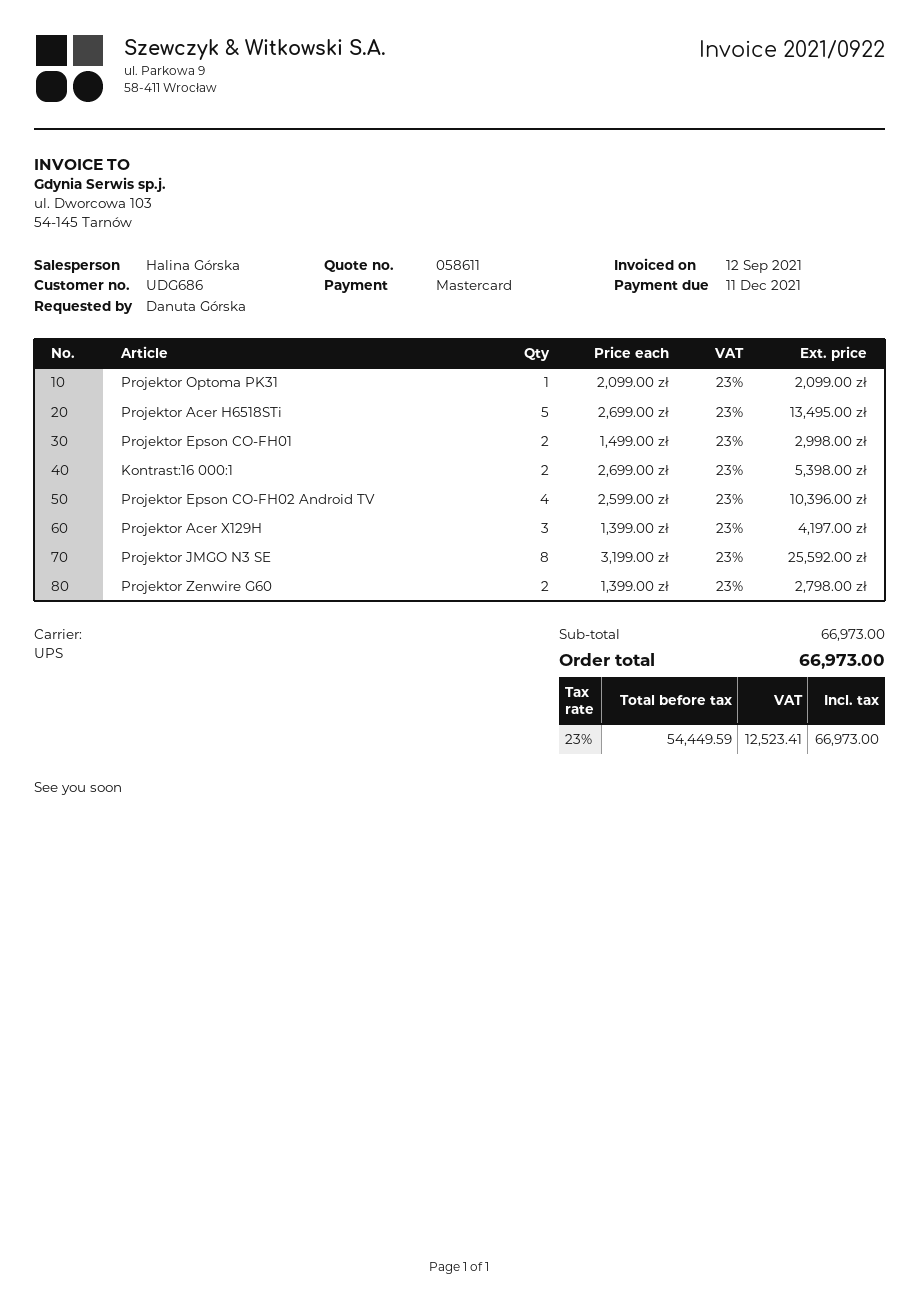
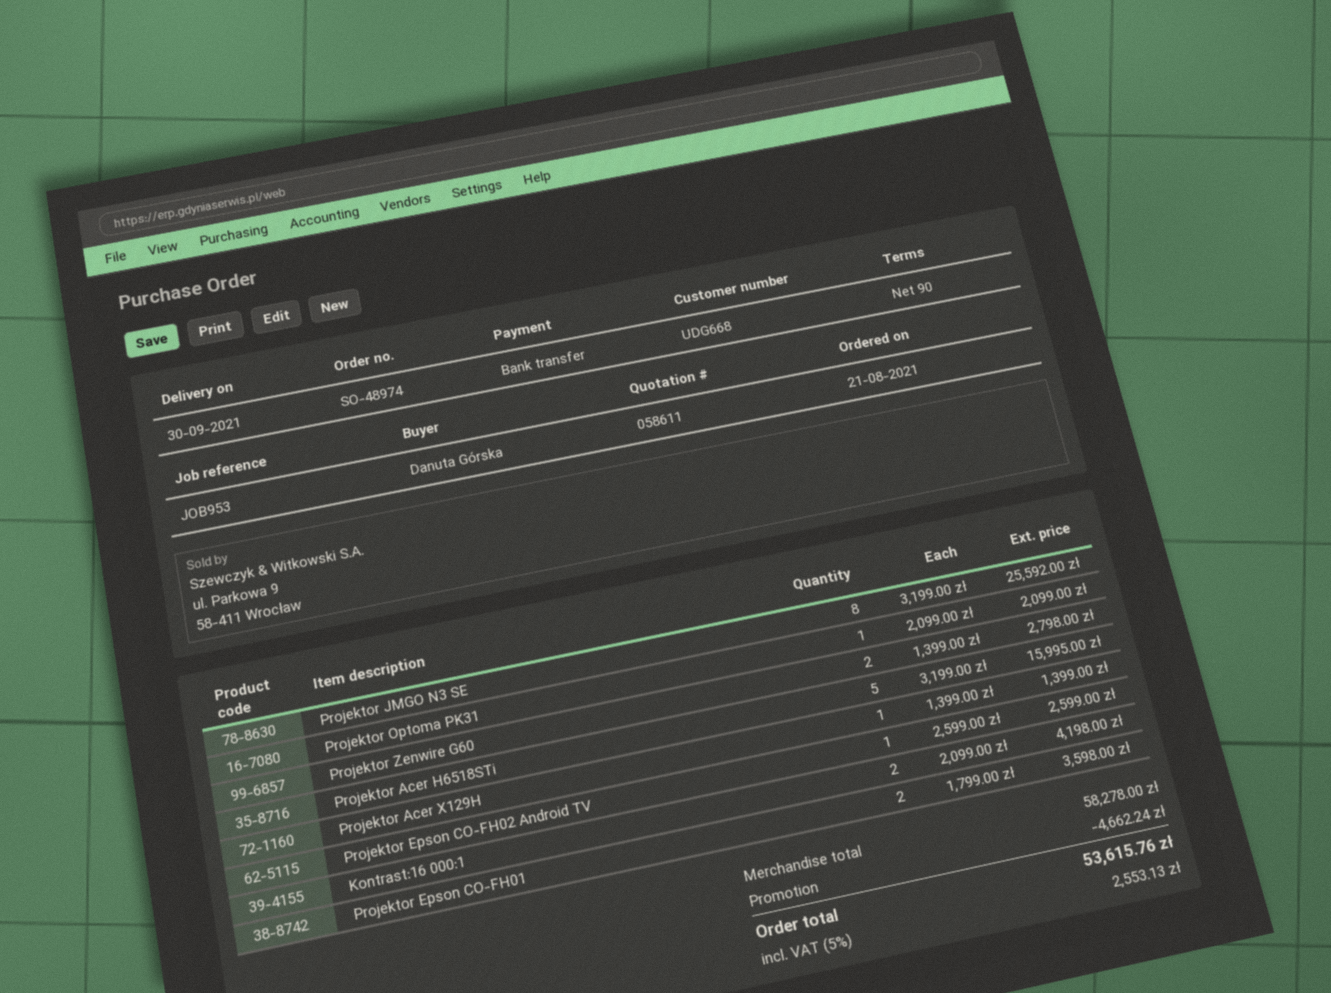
customer number: UDG686 -> UDG668
payment method: Mastercard -> bank transfer
Projektor Acer H6518STi: 5 x 2699.00 = 13495.00 -> 5 x 3199.00 = 15995.00
Projektor Epson CO-FH01: 2 x 1499.00 = 2998.00 -> 2 x 1799.00 = 3598.00
Kontrast:16 000:1: 2 x 2699.00 = 5398.00 -> 2 x 2099.00 = 4198.00
Projektor Epson CO-FH02 Android TV: 4 x 2599.00 = 10396.00 -> 1 x 2599.00 = 2599.00
Projektor Acer X129H: 3 x 1399.00 = 4197.00 -> 1 x 1399.00 = 1399.00
subtotal: 66973.00 -> 58278.00
discount: none -> 4662.24
tax: 23% = 12523.41 -> 5% = 2553.13
total: 66973.00 -> 53615.76

